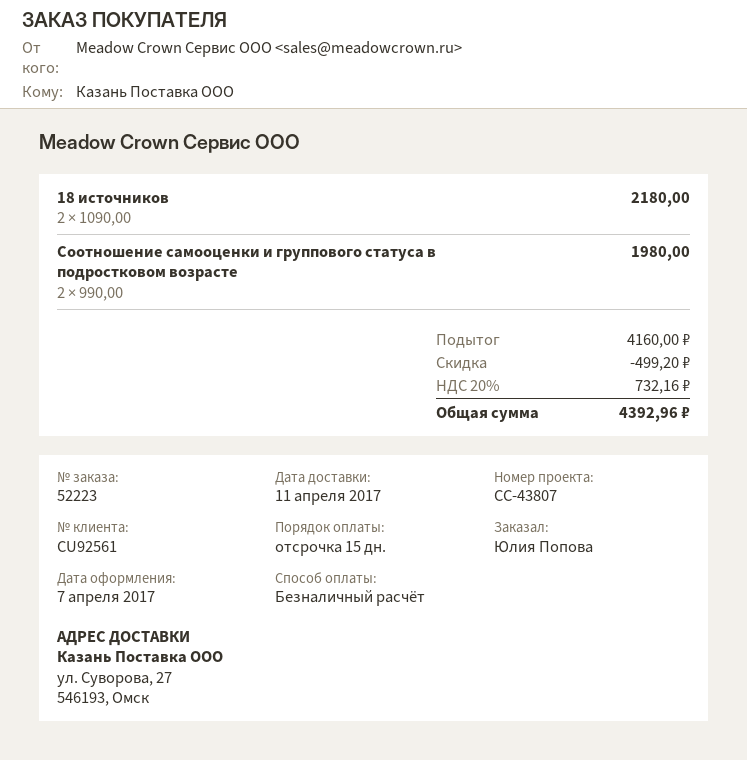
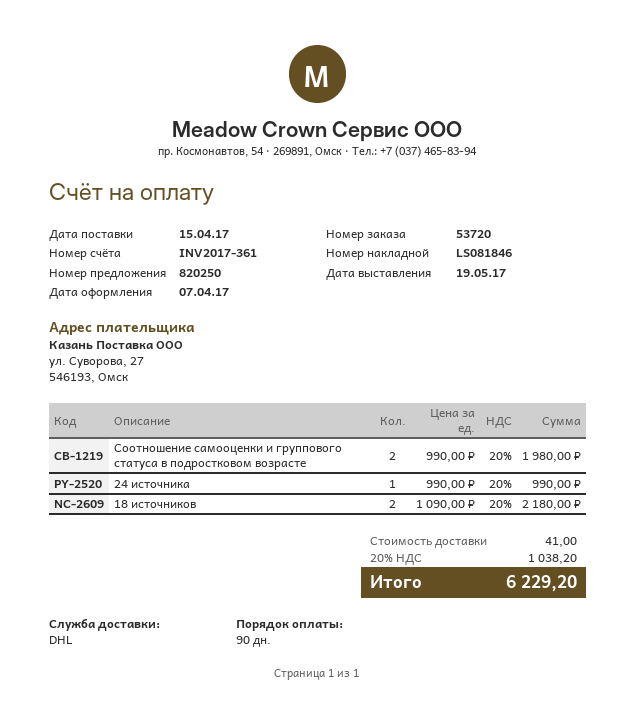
order number: 52223 -> 53720
delivery date: 2017-04-11 -> 2017-04-15
payment terms: 15 days -> 90 days
24 источника: none -> 1 x 990.00 = 990.00
discount: 499.20 -> none
shipping: none -> 41.00
tax: 20% = 732.16 -> 20% = 1038.20
total: 4392.96 -> 6229.20

